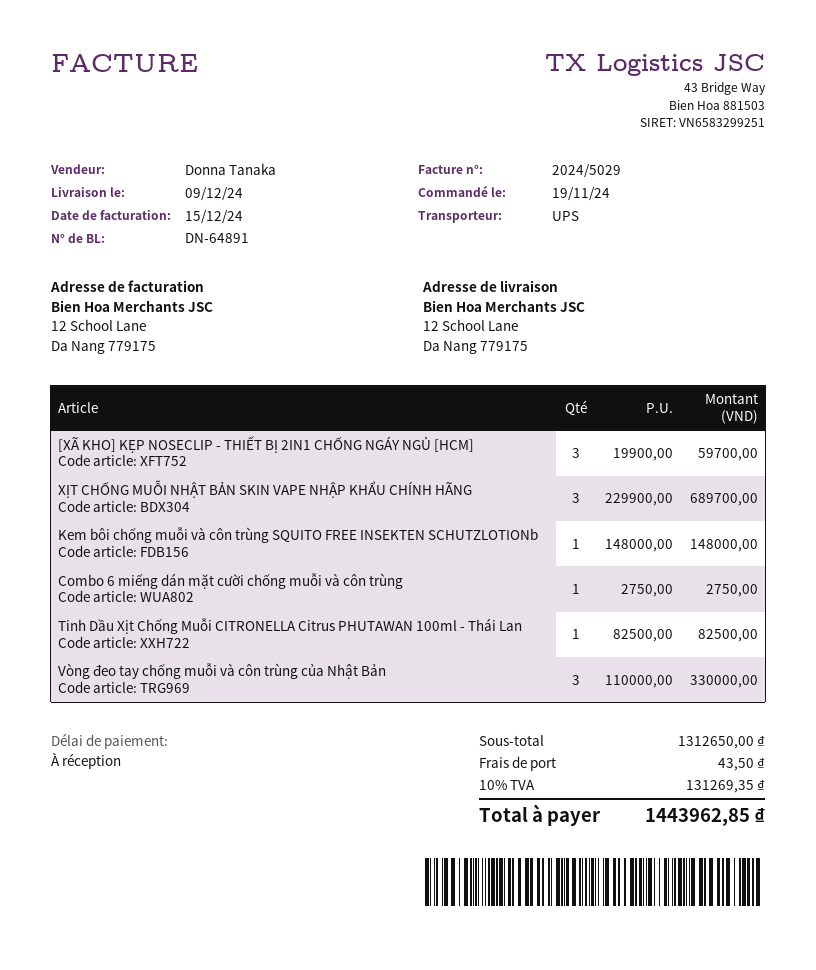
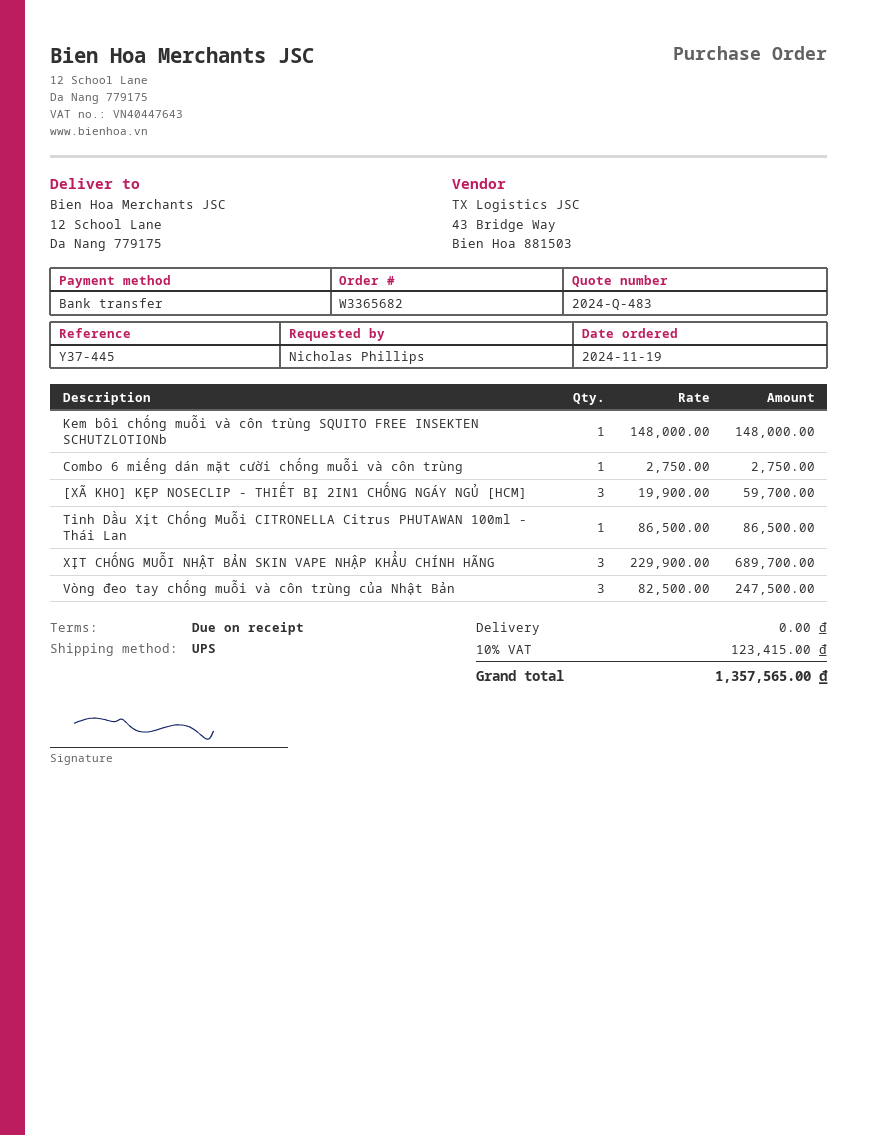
Tinh Dầu Xịt Chống Muỗi CITRONELLA Citrus PHUTAWAN 100ml - Thái Lan: 1 x 82500.00 = 82500.00 -> 1 x 86500.00 = 86500.00
Vòng đeo tay chống muỗi và côn trùng của Nhật Bản: 3 x 110000.00 = 330000.00 -> 3 x 82500.00 = 247500.00
shipping: 43.50 -> 0.00
tax: 10% = 131269.35 -> 10% = 123415.00
total: 1443962.85 -> 1357565.00

